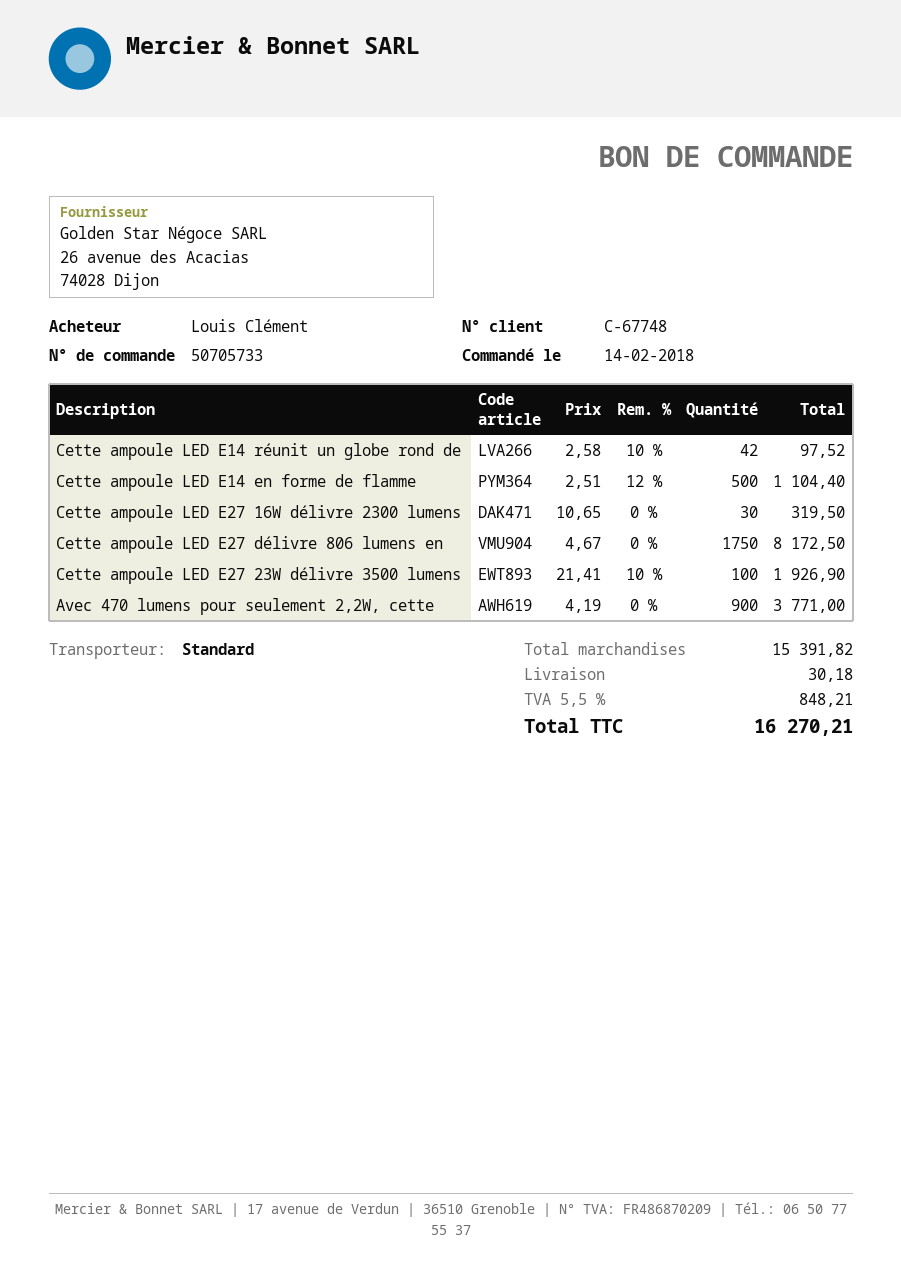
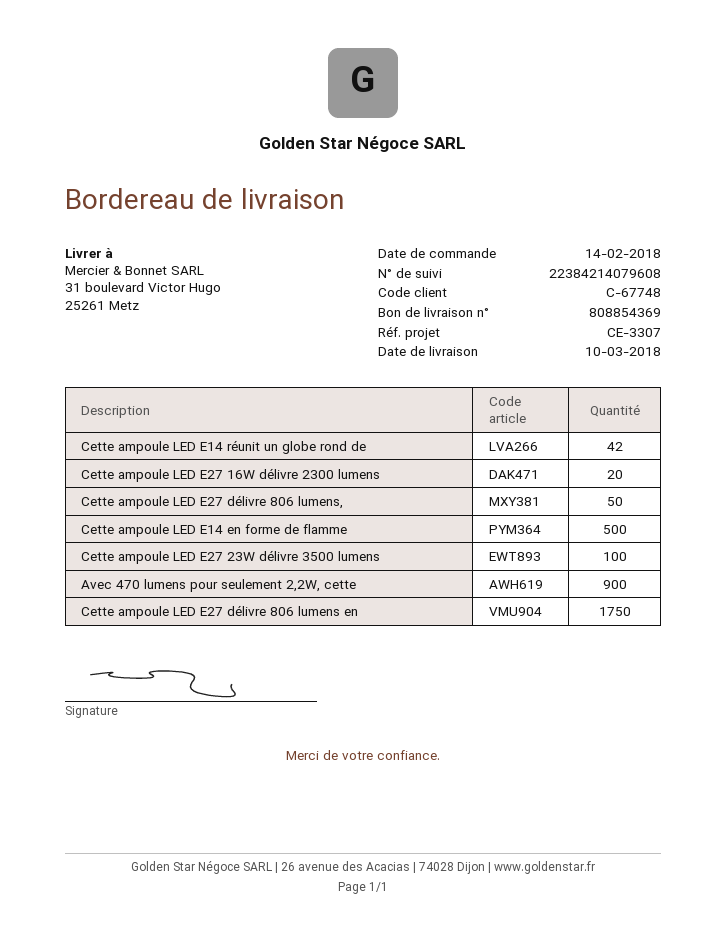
Cette ampoule LED E27 16W délivre 2300 lumens: 30 -> 20
Cette ampoule LED E27 délivre 806 lumens,: none -> 50

